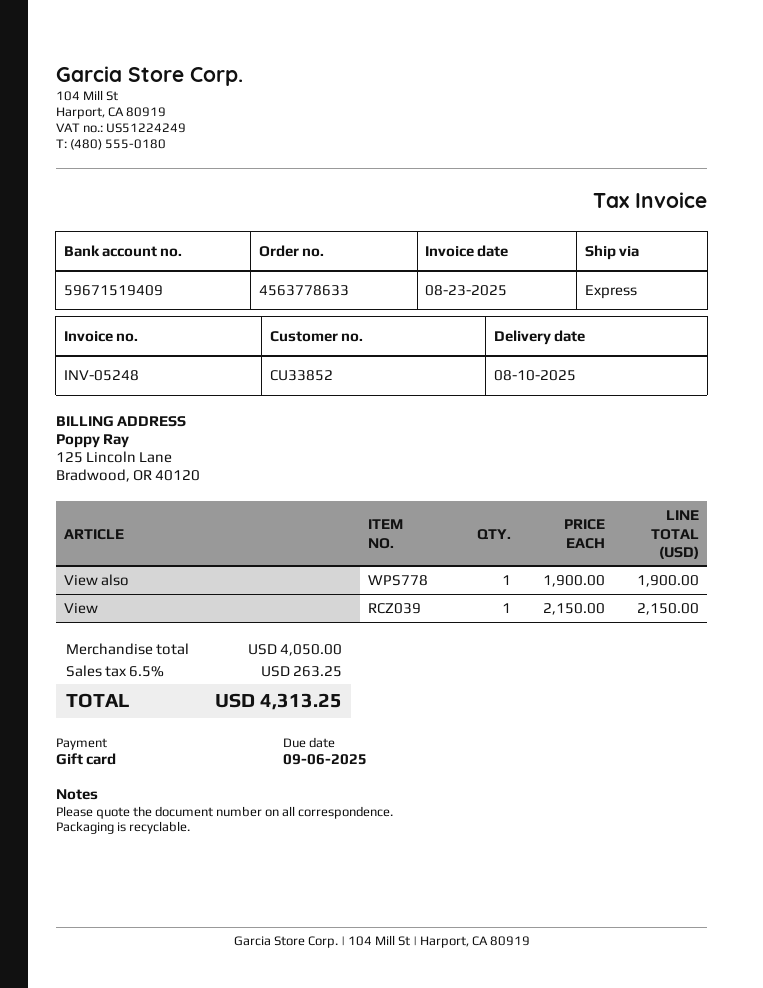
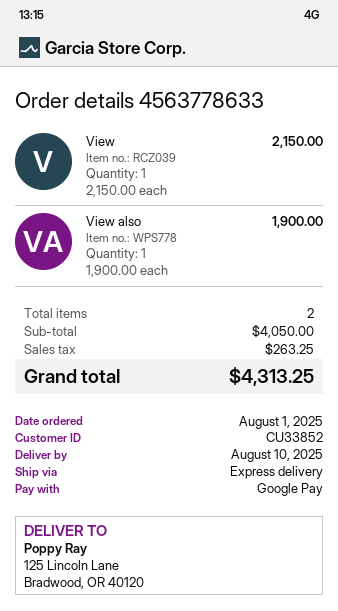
payment method: gift card -> Google Pay

